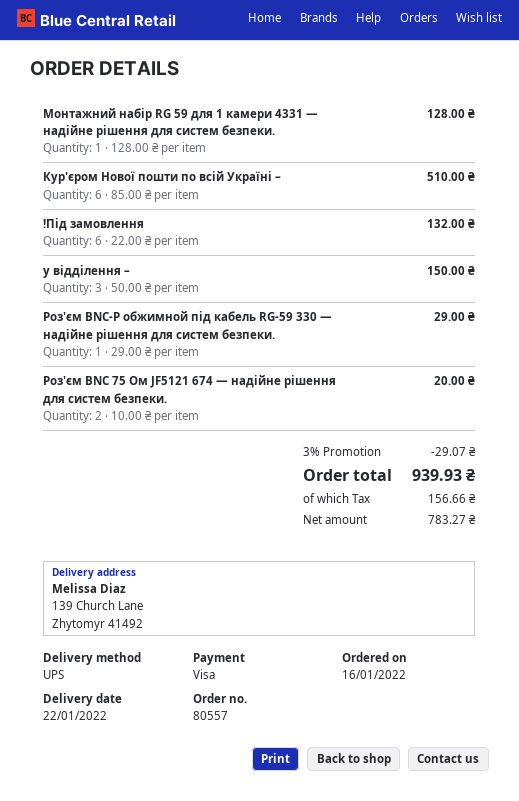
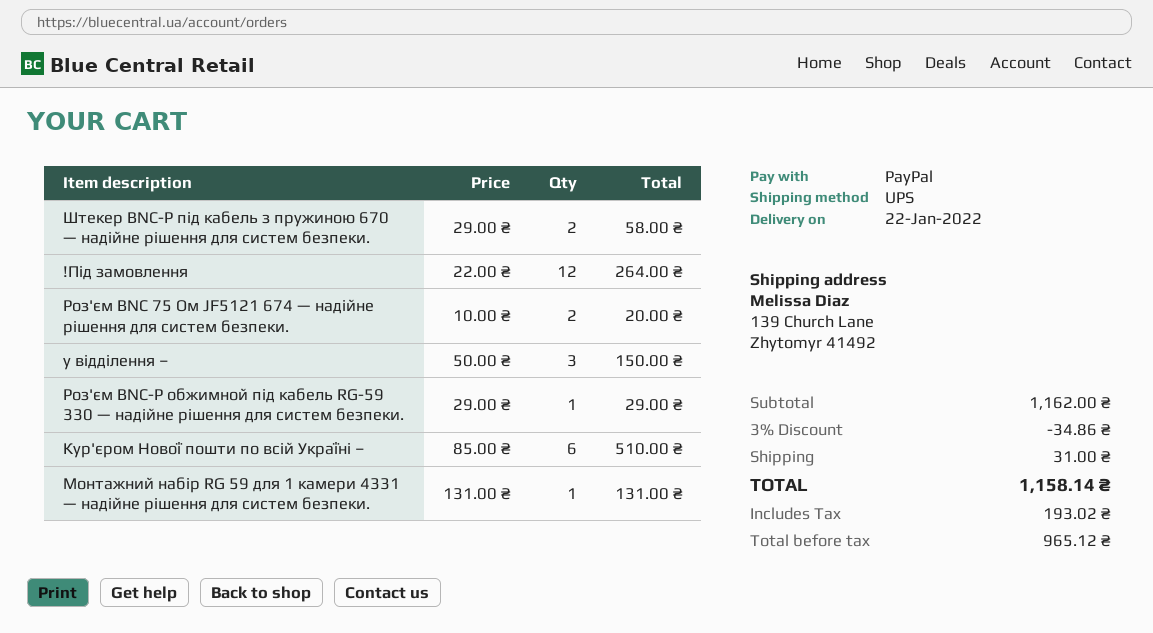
payment method: Visa -> PayPal
Монтажний набір RG 59 для 1 камери 4331 — надійне рішення для систем безпеки.: 1 x 128.00 = 128.00 -> 1 x 131.00 = 131.00
!Під замовлення: 6 x 22.00 = 132.00 -> 12 x 22.00 = 264.00
Штекер BNC-P під кабель з пружиною 670 — надійне рішення для систем безпеки.: none -> 2 x 29.00 = 58.00
discount: 3% = 29.07 -> 3% = 34.86
shipping: none -> 31.00
net: 783.27 -> 965.12
tax: 156.66 -> 193.02
total: 939.93 -> 1158.14

